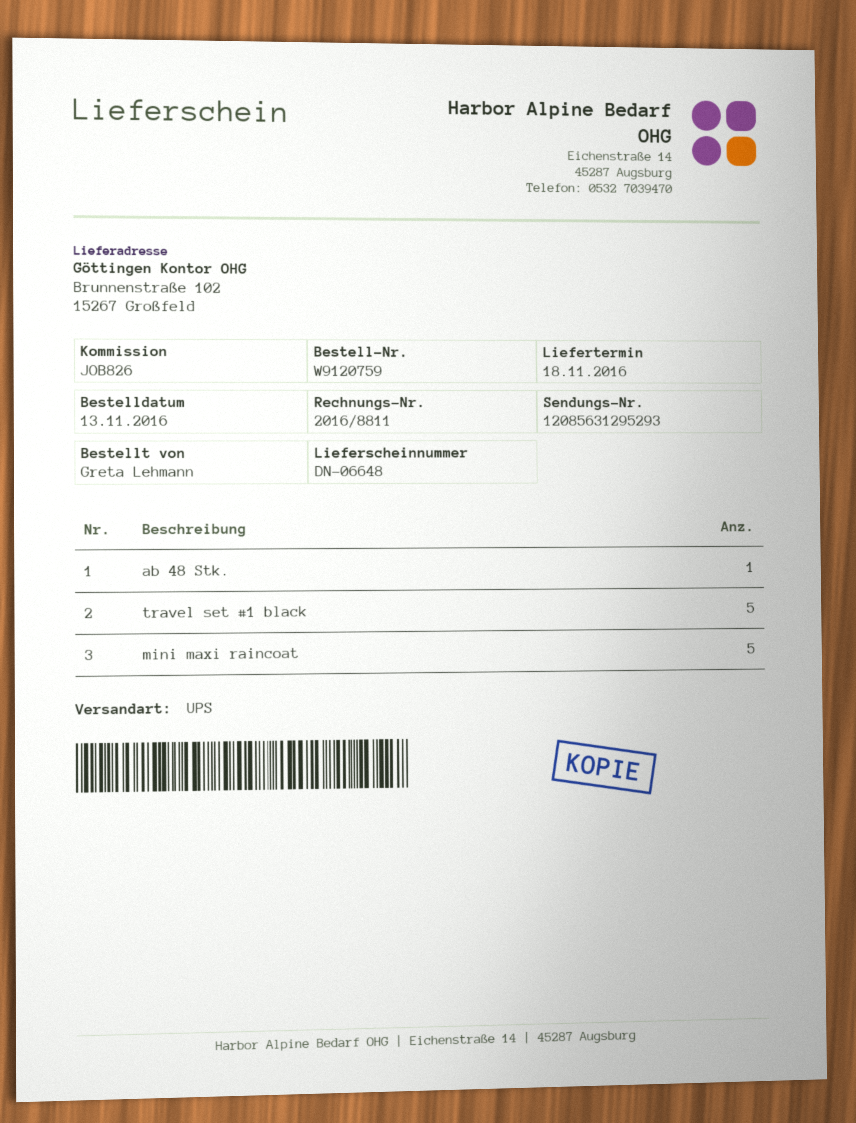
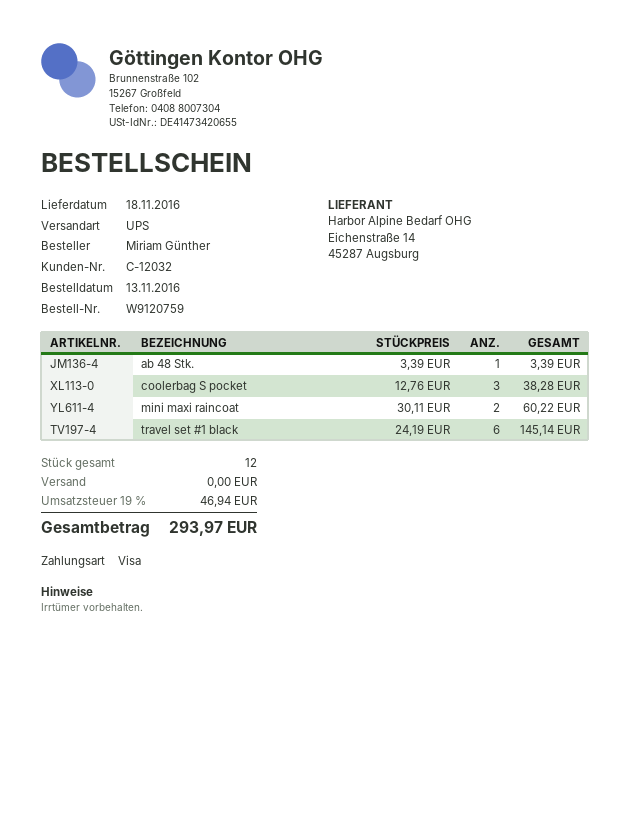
ordered by: Greta Lehmann -> Miriam Günther
travel set #1 black: 5 -> 6
mini maxi raincoat: 5 -> 2
coolerbag S pocket: none -> 3

